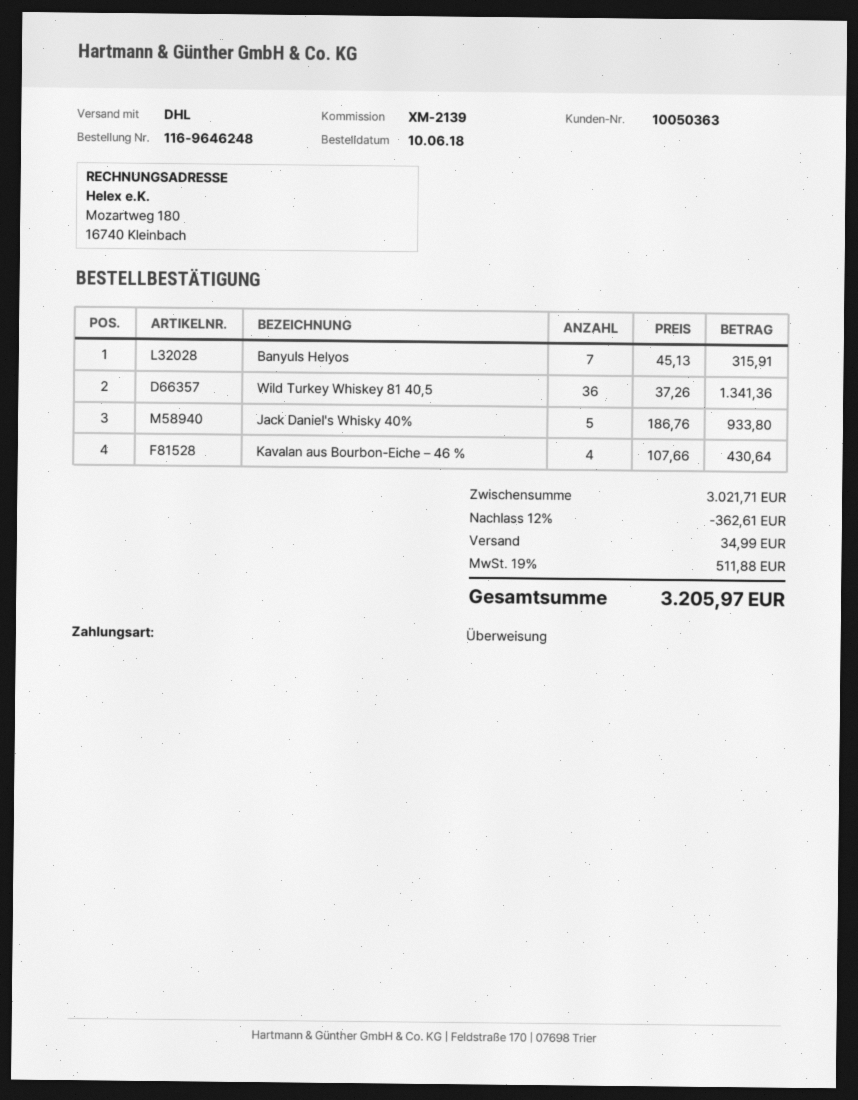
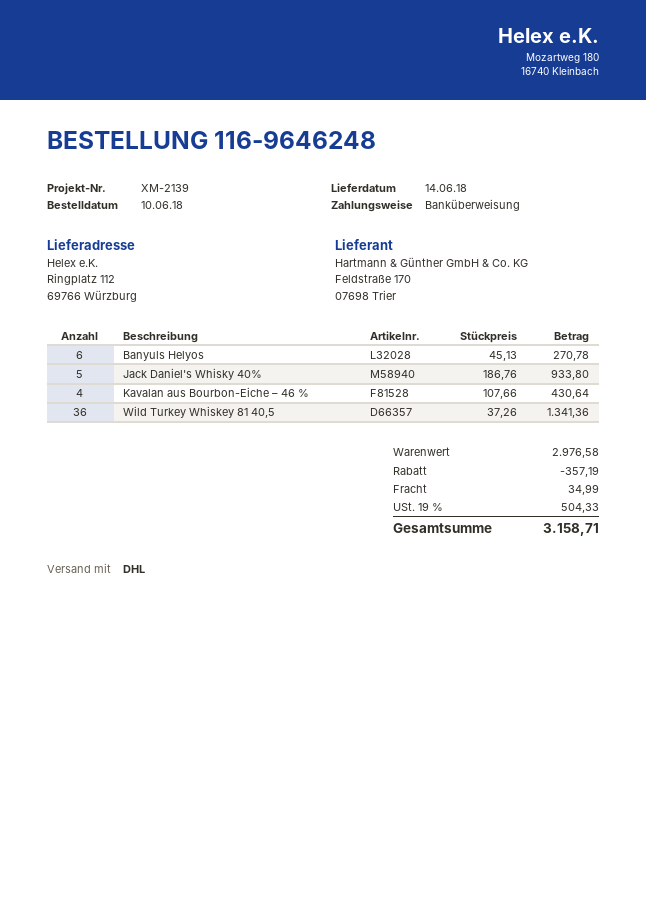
Banyuls Helyos: 7 x 45.13 = 315.91 -> 6 x 45.13 = 270.78
subtotal: 3021.71 -> 2976.58
discount: 362.61 -> 357.19
tax: 19% = 511.88 -> 19% = 504.33
total: 3205.97 -> 3158.71

